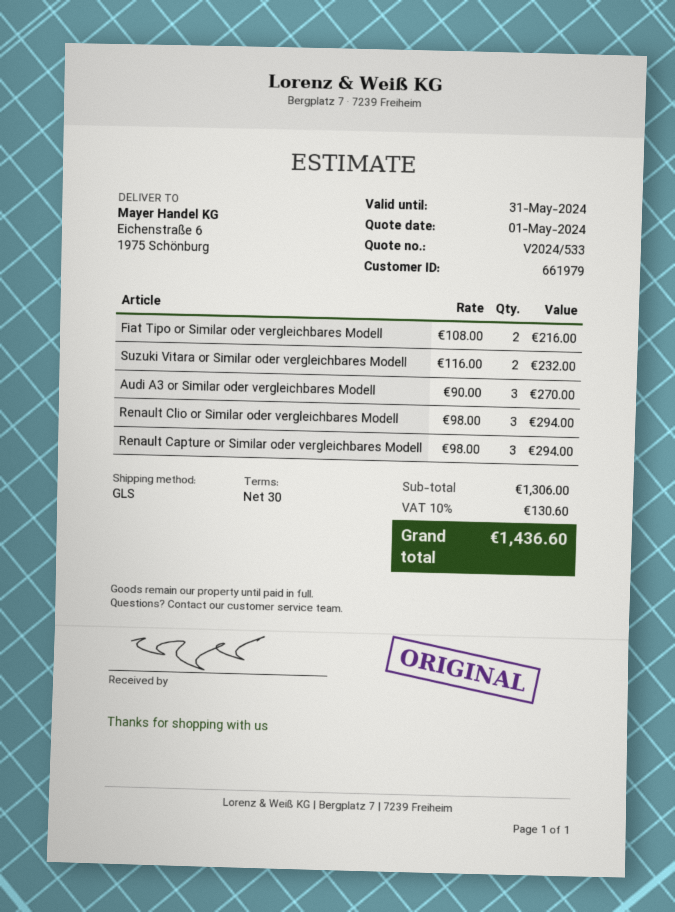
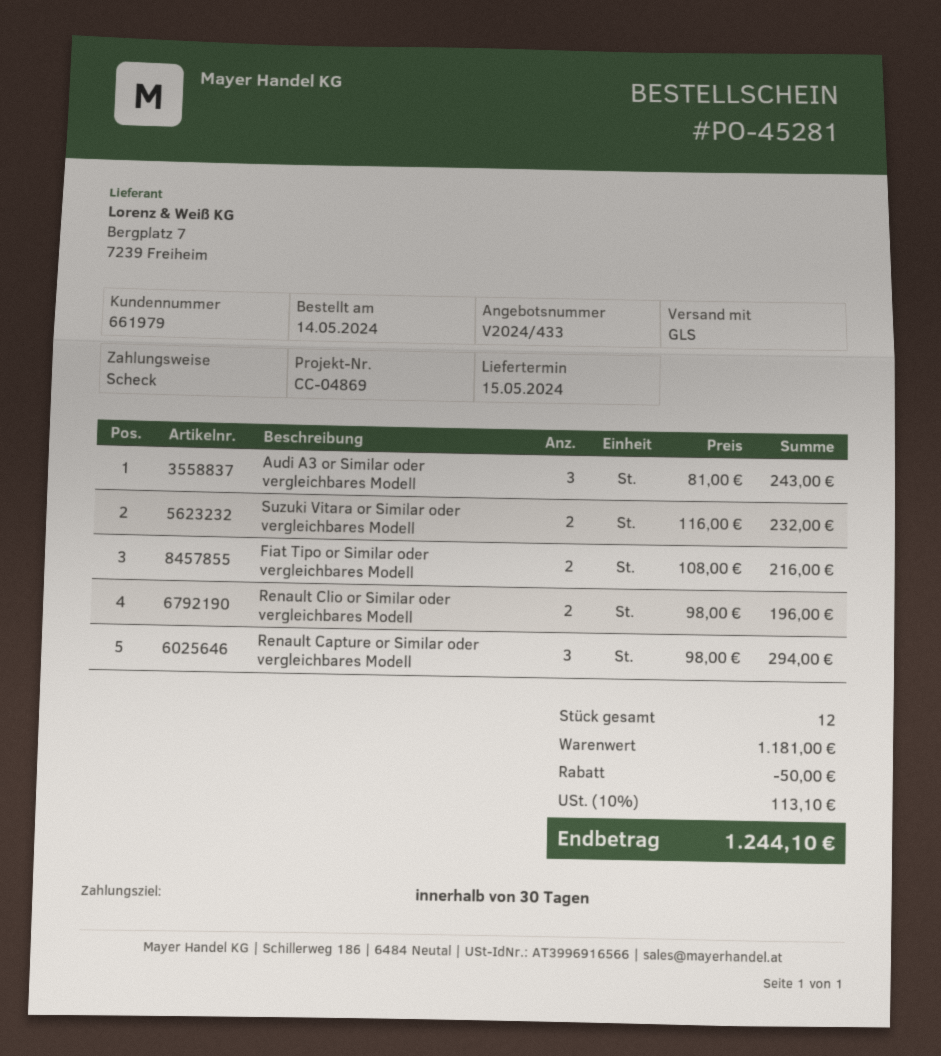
quote number: V2024/533 -> V2024/433
Audi A3 or Similar oder vergleichbares Modell: 3 x 90.00 = 270.00 -> 3 x 81.00 = 243.00
Renault Clio or Similar oder vergleichbares Modell: 3 x 98.00 = 294.00 -> 2 x 98.00 = 196.00
subtotal: 1306.00 -> 1181.00
discount: none -> 50.00
tax: 10% = 130.60 -> 10% = 113.10
total: 1436.60 -> 1244.10

